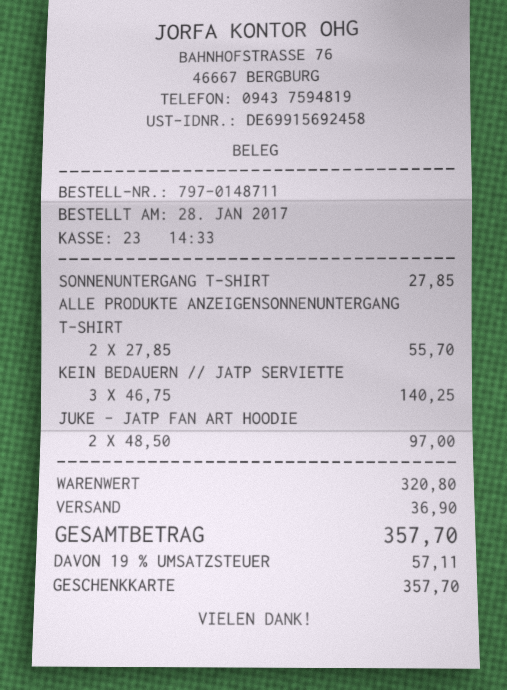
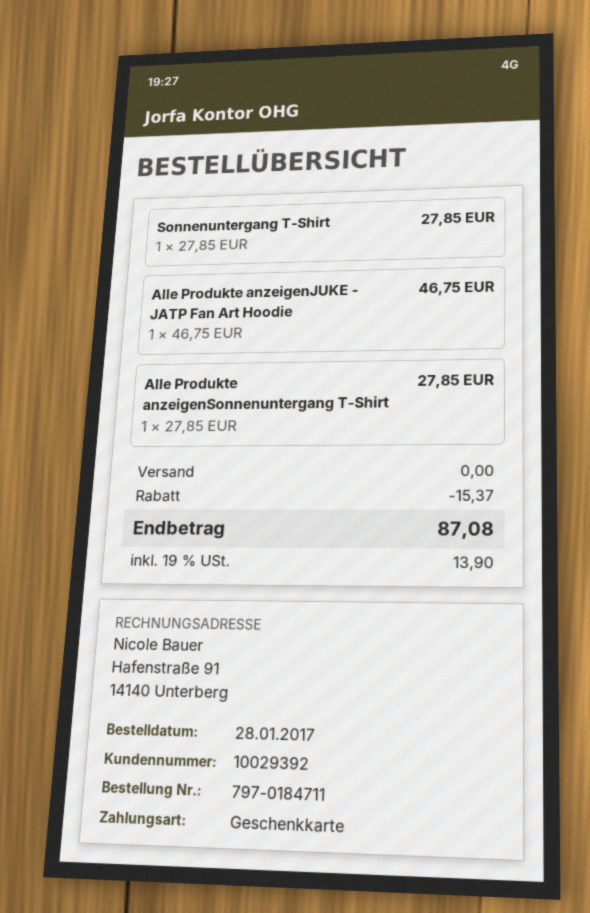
order number: 797-0148711 -> 797-0184711
ALLE PRODUKTE ANZEIGENSONNENUNTERGANG T-SHIRT: 2 x 27.85 = 55.70 -> 1 x 27.85 = 27.85
KEIN BEDAUERN // JATP SERVIETTE: 3 x 46.75 = 140.25 -> none
JUKE - JATP FAN ART HOODIE: 2 x 48.50 = 97.00 -> none
Alle Produkte anzeigenJUKE - JATP Fan Art Hoodie: none -> 1 x 46.75 = 46.75
discount: none -> 15.37
shipping: 36.90 -> 0.00
tax: 19% = 57.11 -> 19% = 13.90
total: 357.70 -> 87.08

